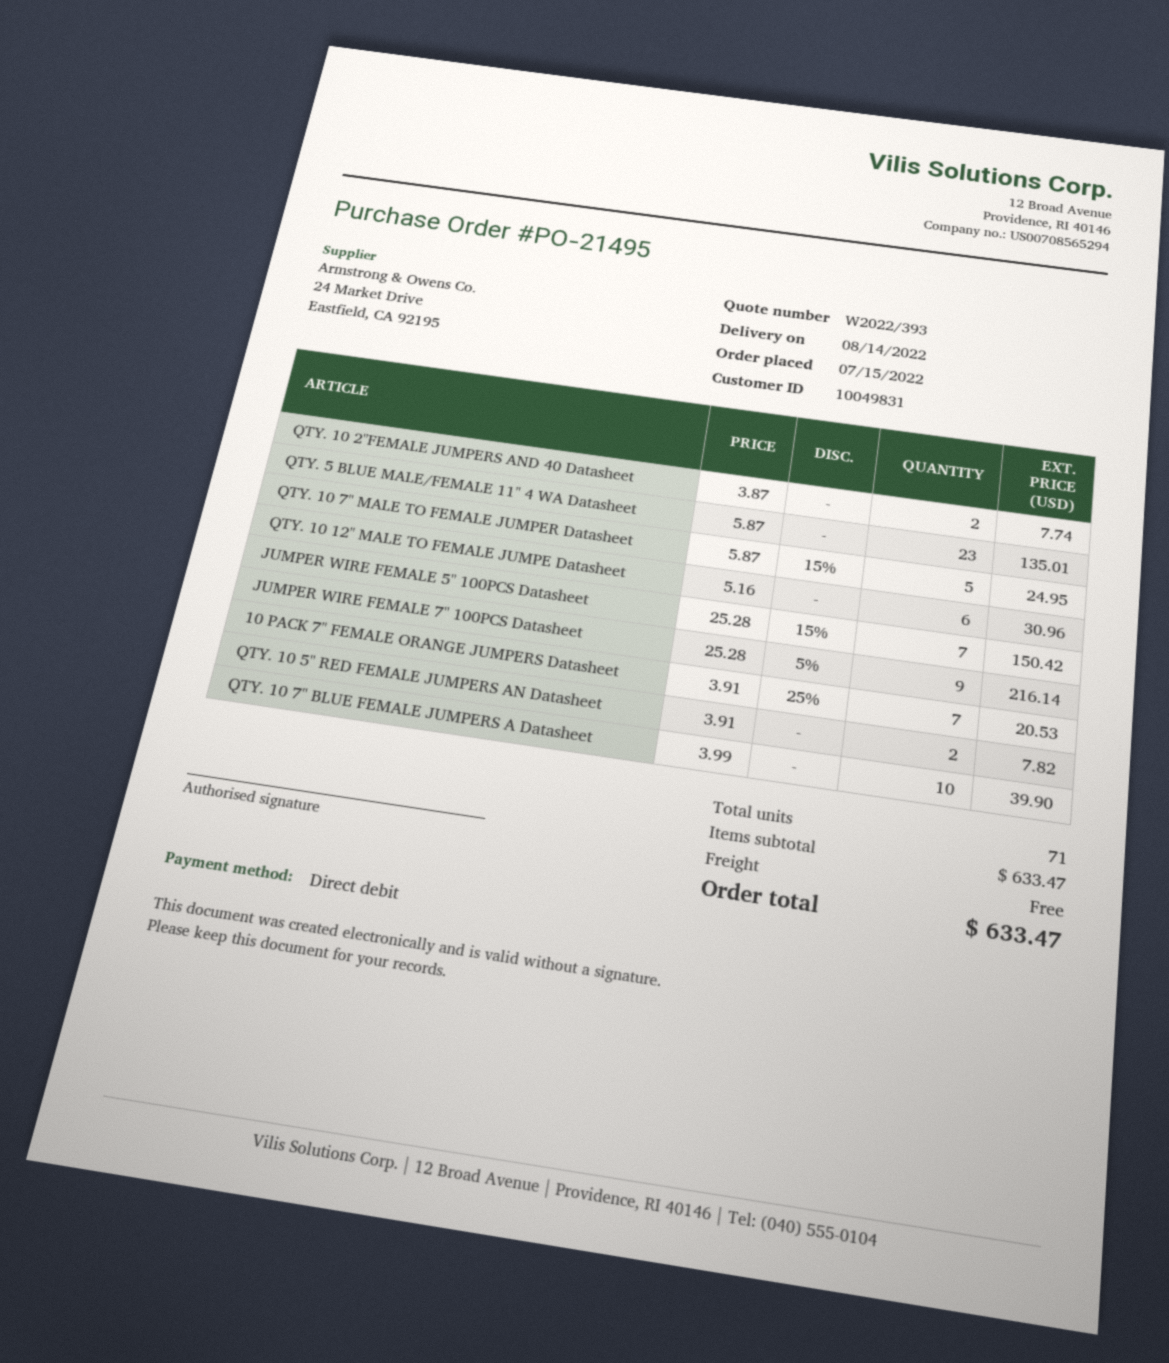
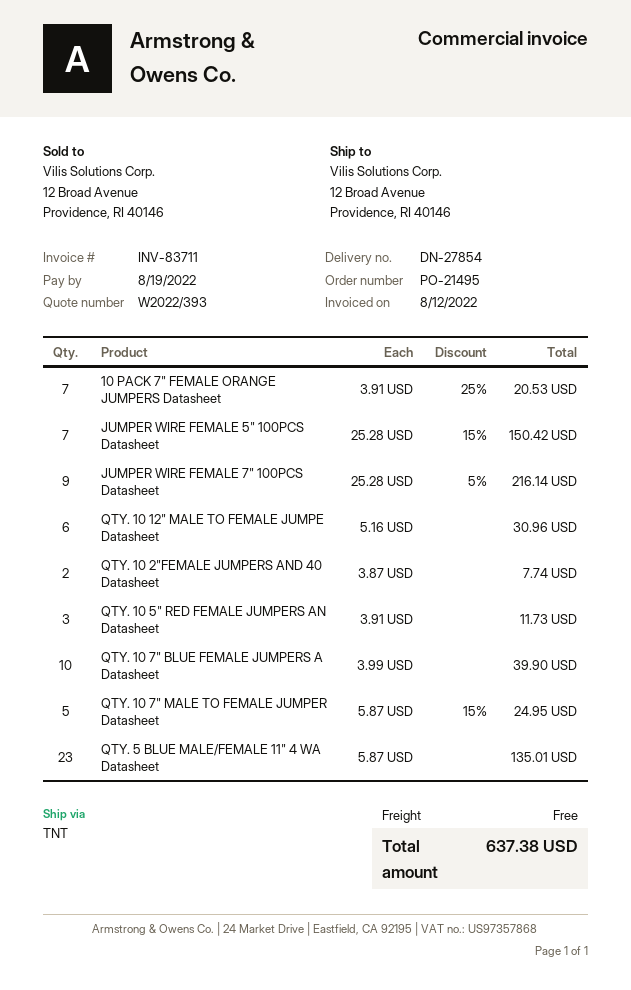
QTY. 10 5" RED FEMALE JUMPERS AN Datasheet: 2 x 3.91 = 7.82 -> 3 x 3.91 = 11.73
total: 633.47 -> 637.38

